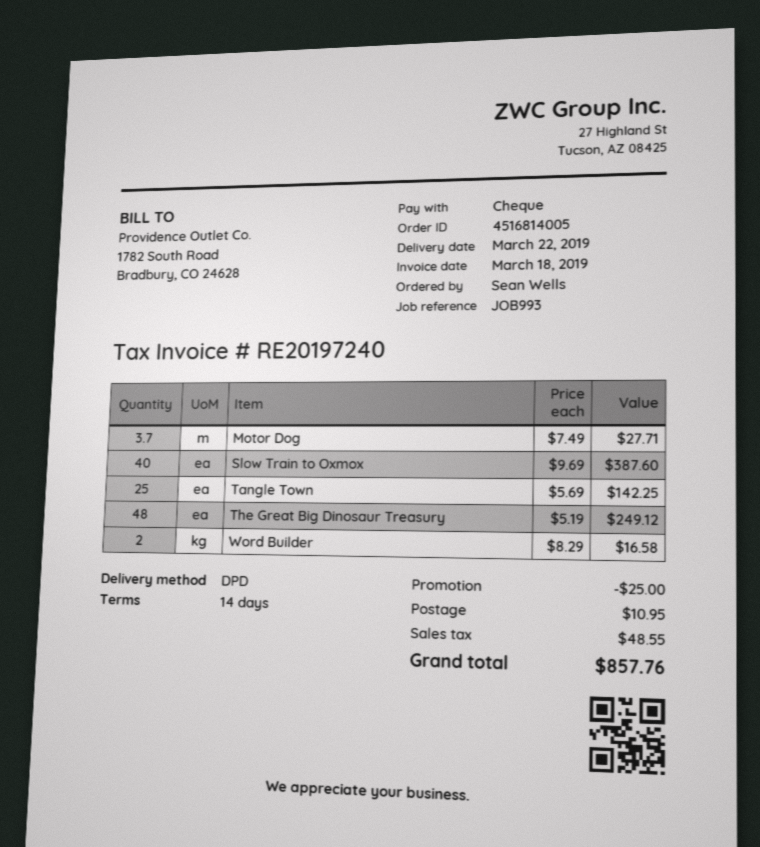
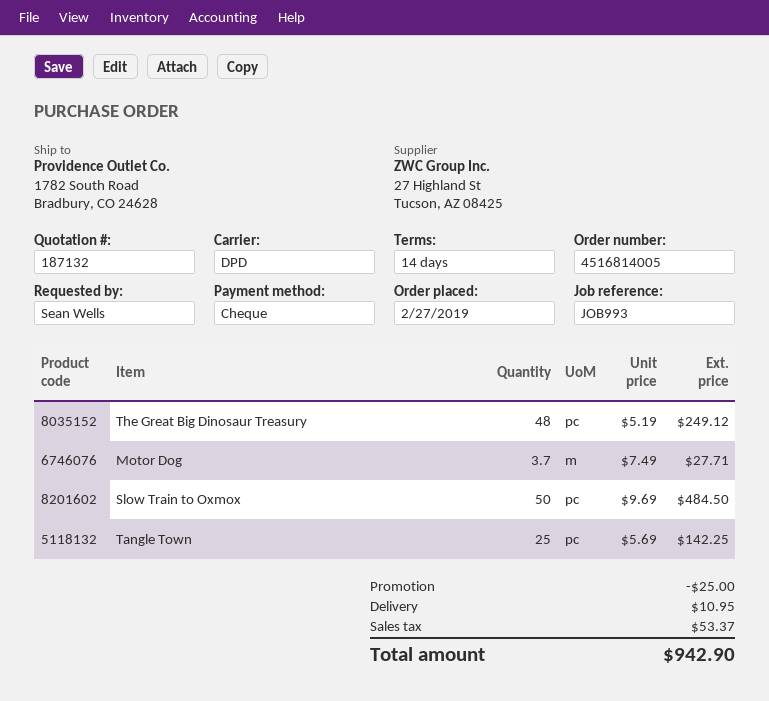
Slow Train to Oxmox: 40 x 9.69 = 387.60 -> 50 x 9.69 = 484.50
Word Builder: 2 x 8.29 = 16.58 -> none
tax: 48.55 -> 53.37
total: 857.76 -> 942.90

